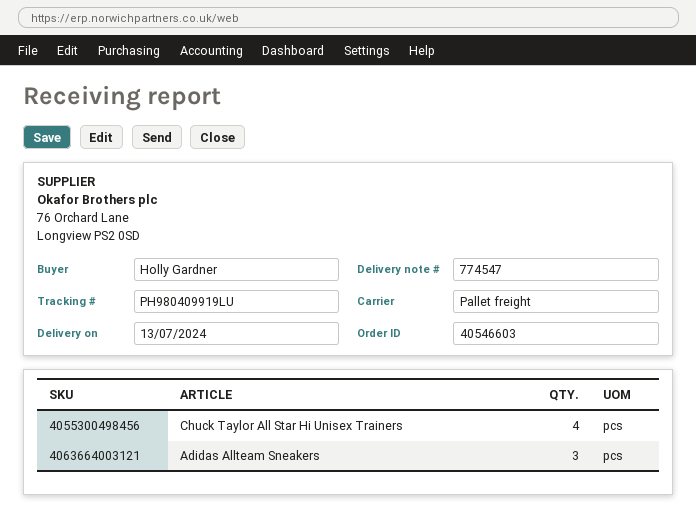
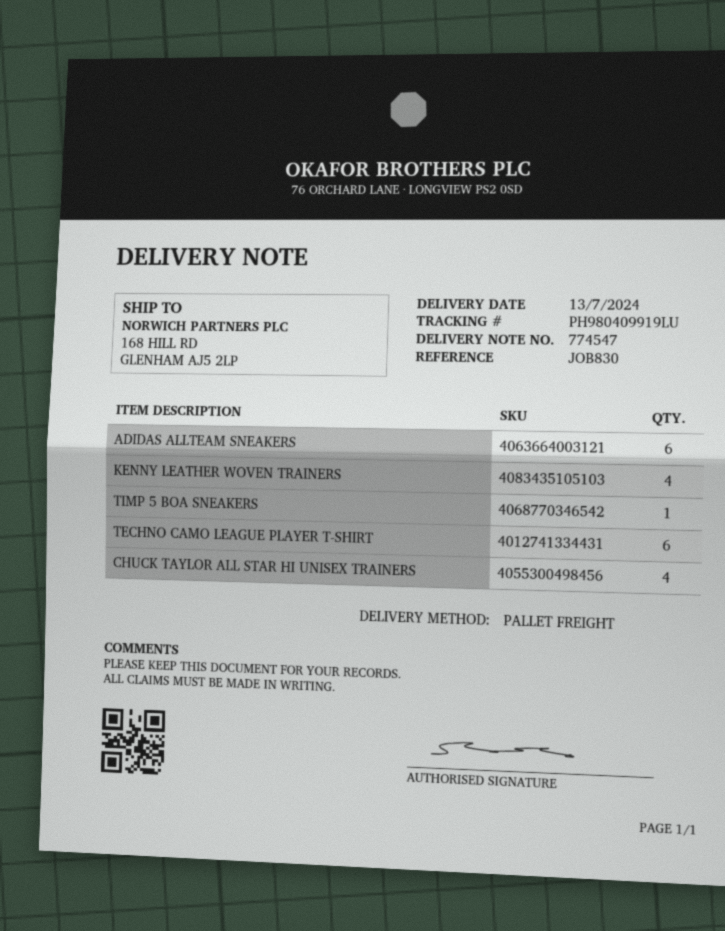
Adidas Allteam Sneakers: 3 -> 6
KENNY LEATHER WOVEN TRAINERS: none -> 4
TIMP 5 BOA SNEAKERS: none -> 1
TECHNO CAMO LEAGUE PLAYER T-SHIRT: none -> 6

